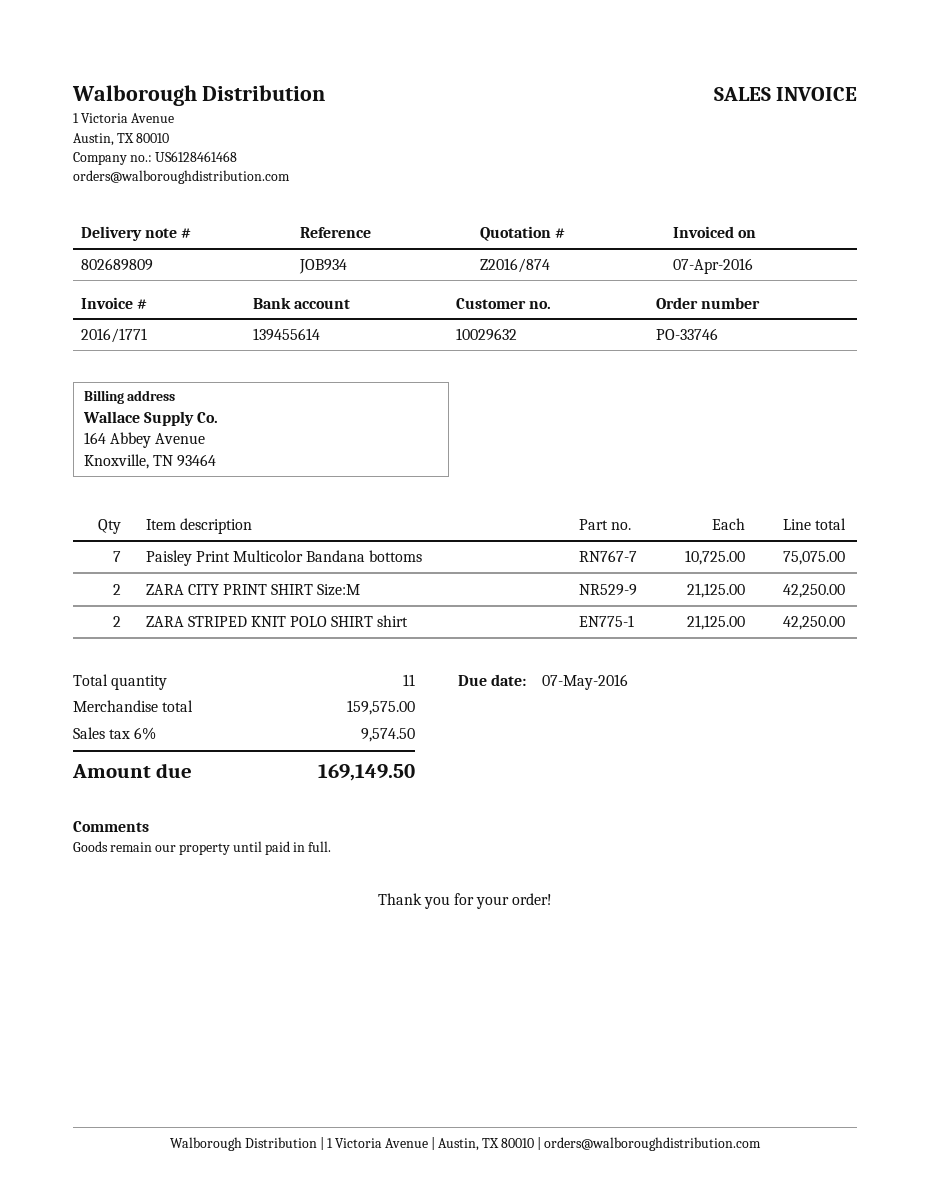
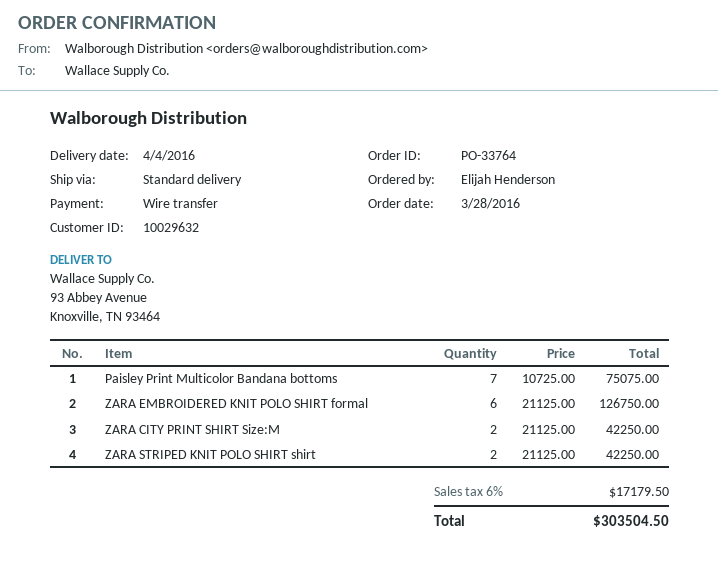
order number: PO-33746 -> PO-33764
ZARA EMBROIDERED KNIT POLO SHIRT formal: none -> 6 x 21125.00 = 126750.00
tax: 6% = 9574.50 -> 6% = 17179.50
total: 169149.50 -> 303504.50

